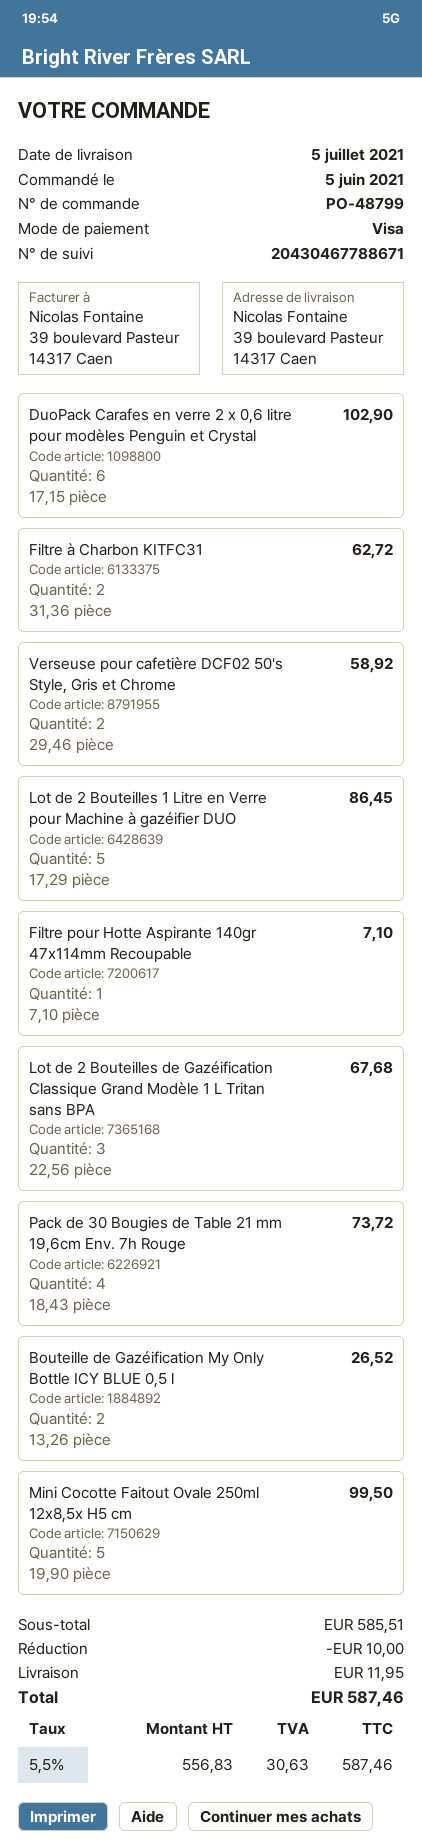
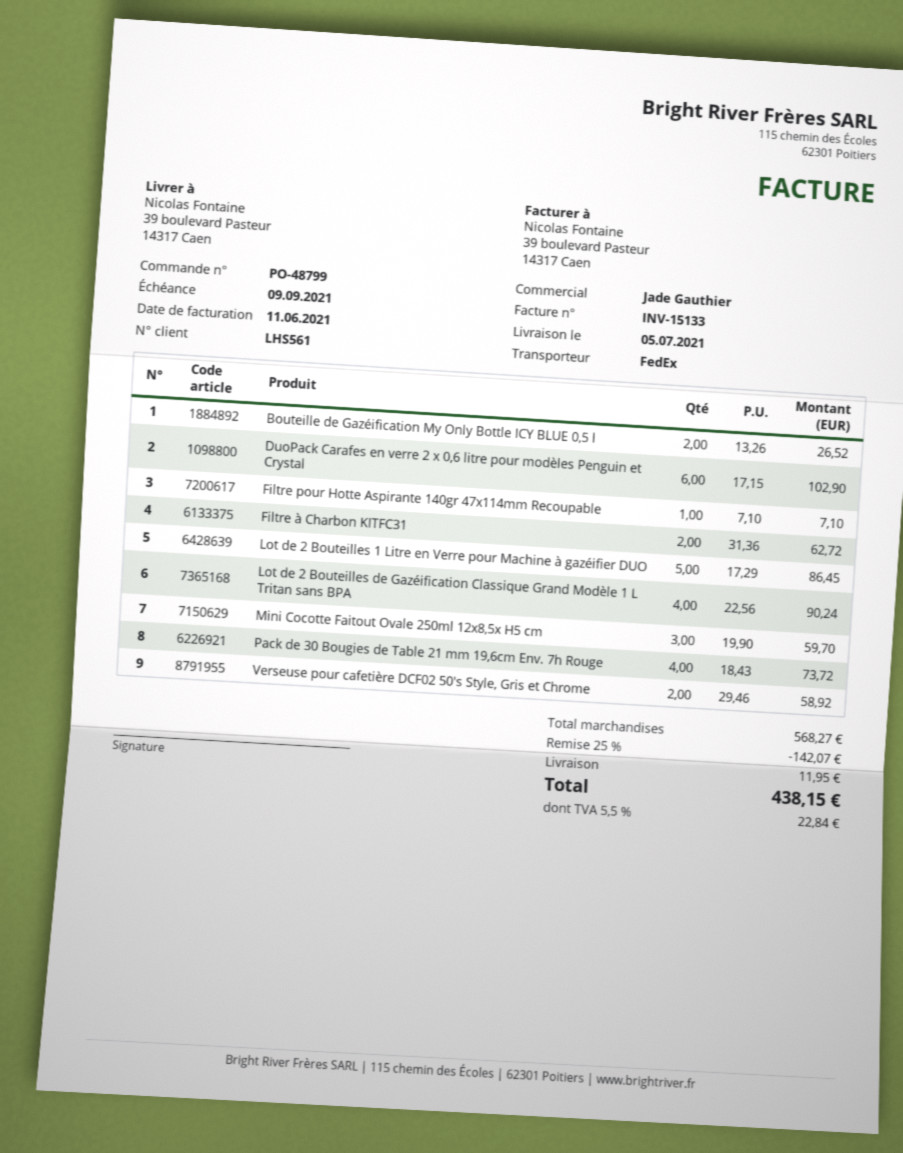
Lot de 2 Bouteilles de Gazéification Classique Grand Modèle 1 L Tritan sans BPA: 3 x 22.56 = 67.68 -> 4 x 22.56 = 90.24
Mini Cocotte Faitout Ovale 250ml 12x8,5x H5 cm: 5 x 19.90 = 99.50 -> 3 x 19.90 = 59.70
subtotal: 585.51 -> 568.27
discount: 10.00 -> 142.07
tax: 5.5% = 30.63 -> 5.5% = 22.84
total: 587.46 -> 438.15

